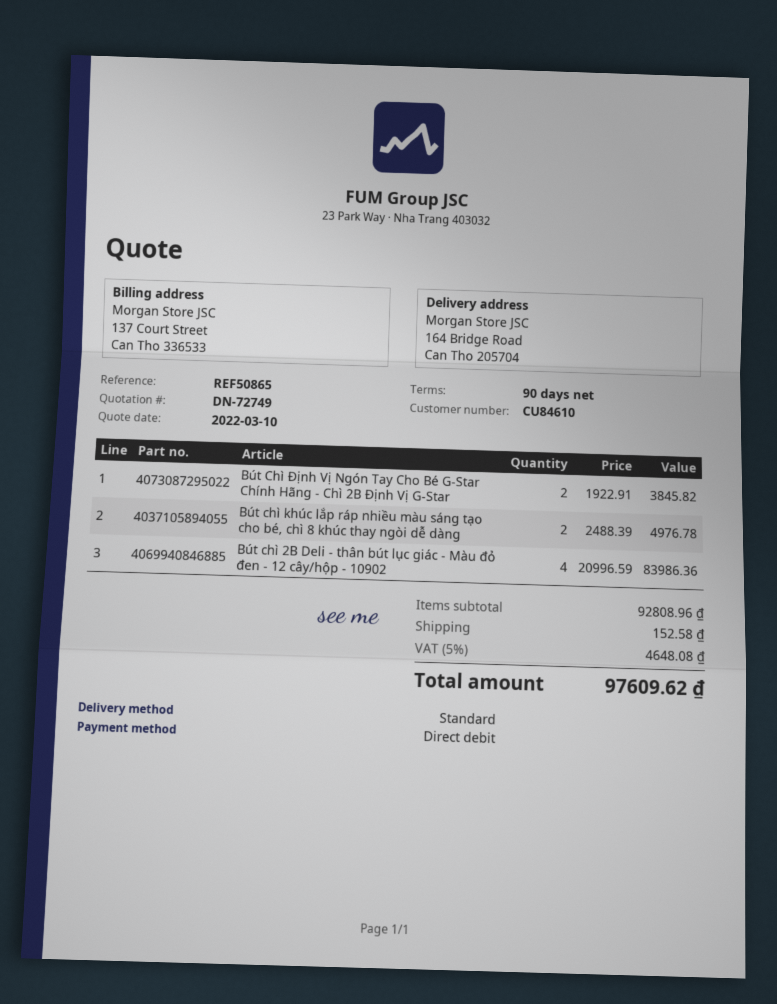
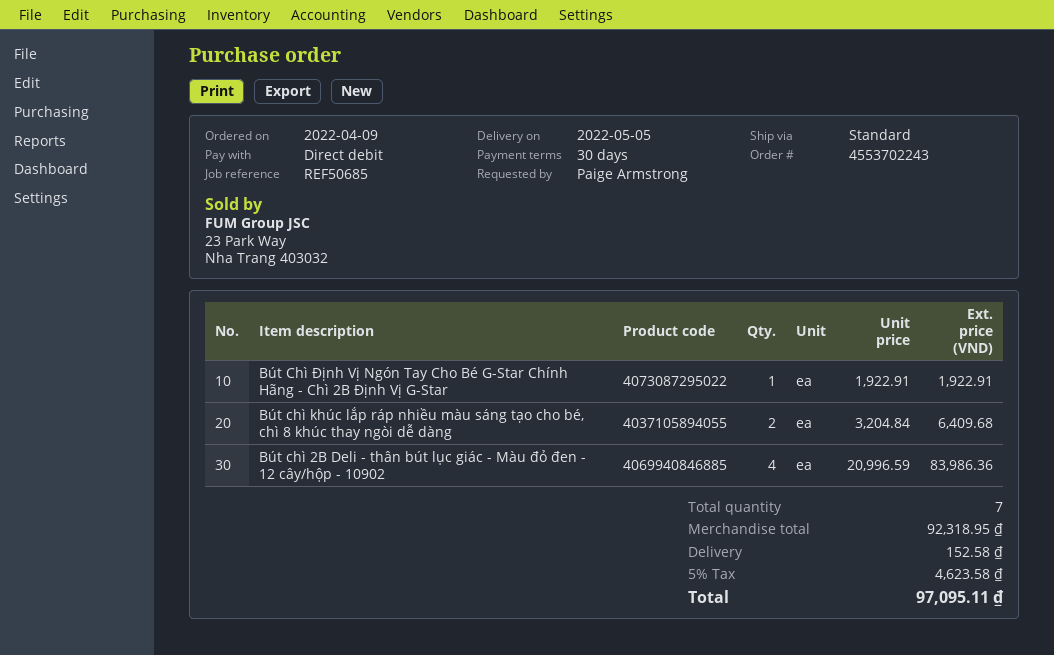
payment terms: 90 days -> 30 days
reference: REF50865 -> REF50685
Bút Chì Định Vị Ngón Tay Cho Bé G-Star Chính Hãng - Chì 2B Định Vị G-Star: 2 x 1922.91 = 3845.82 -> 1 x 1922.91 = 1922.91
Bút chì khúc lắp ráp nhiều màu sáng tạo cho bé, chì 8 khúc thay ngòi dễ dàng: 2 x 2488.39 = 4976.78 -> 2 x 3204.84 = 6409.68
subtotal: 92808.96 -> 92318.95
tax: 5% = 4648.08 -> 5% = 4623.58
total: 97609.62 -> 97095.11

